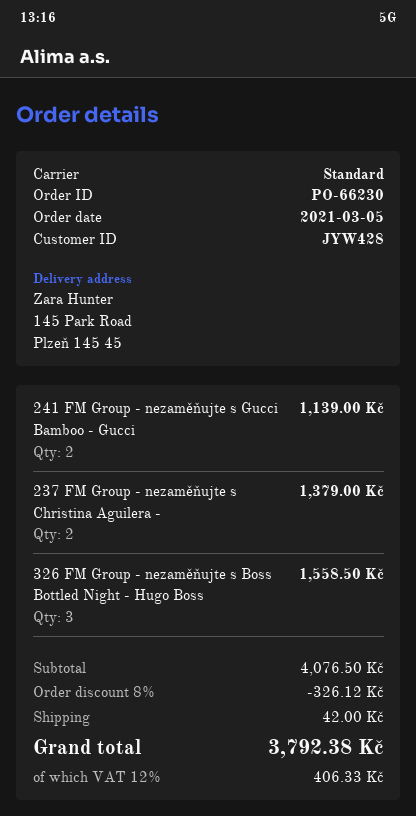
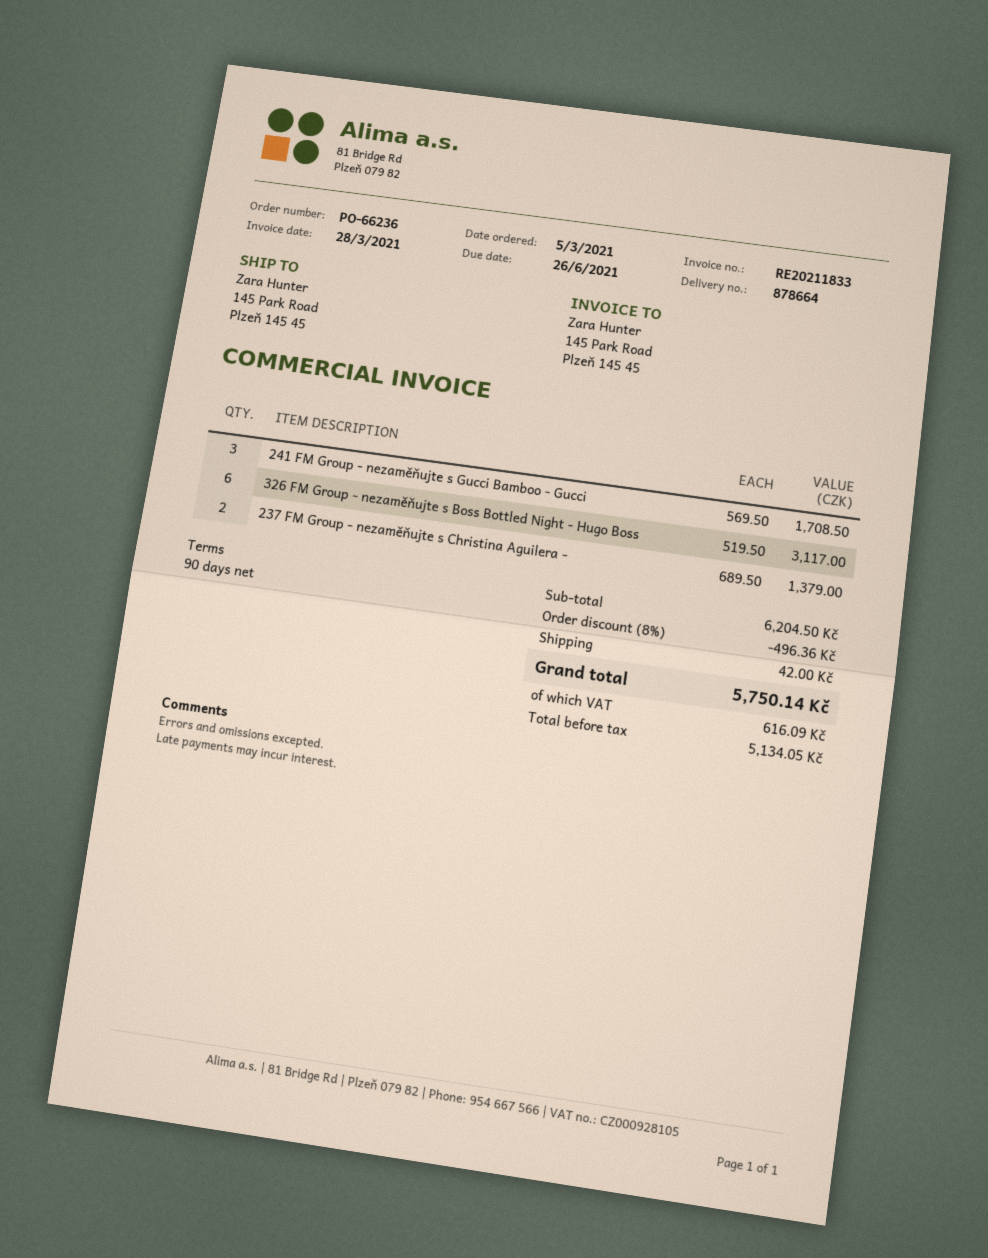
order number: PO-66230 -> PO-66236
241 FM Group - nezaměňujte s Gucci Bamboo - Gucci: 2 for 1139.00 -> 3 for 1708.50
326 FM Group - nezaměňujte s Boss Bottled Night - Hugo Boss: 3 for 1558.50 -> 6 for 3117.00
subtotal: 4076.50 -> 6204.50
discount: 8% = 326.12 -> 8% = 496.36
tax: 406.33 -> 616.09
total: 3792.38 -> 5750.14

